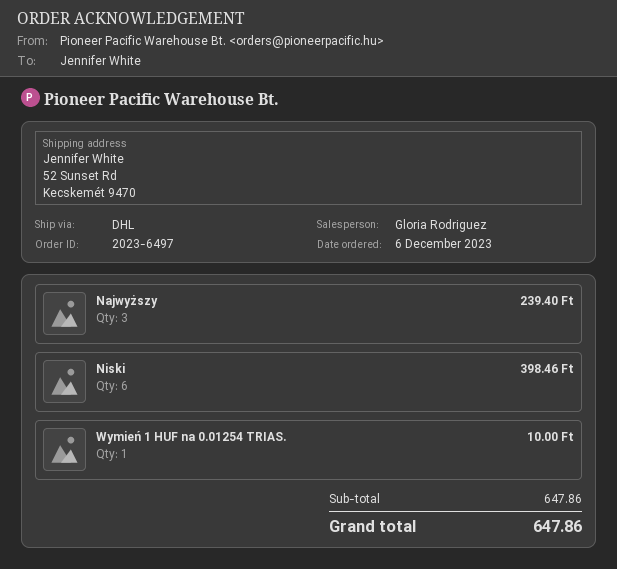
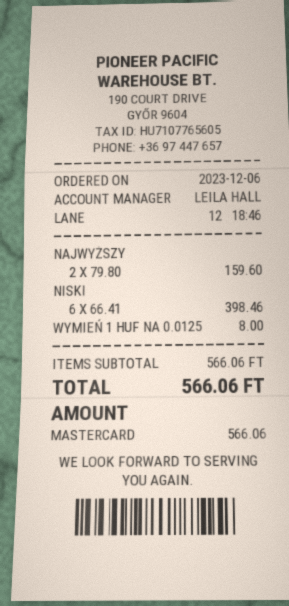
sales rep: Gloria Rodriguez -> LEILA HALL
Najwyższy: 3 for 239.40 -> 2 for 159.60
Wymień 1 HUF na 0.01254 TRIAS.: 1 for 10.00 -> 1 for 8.00
subtotal: 647.86 -> 566.06
total: 647.86 -> 566.06

